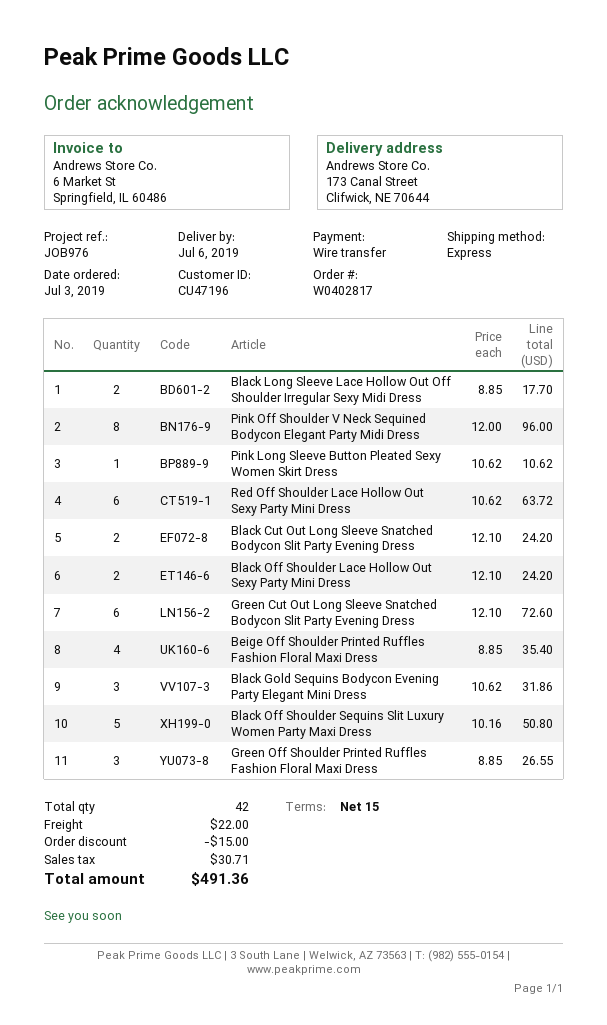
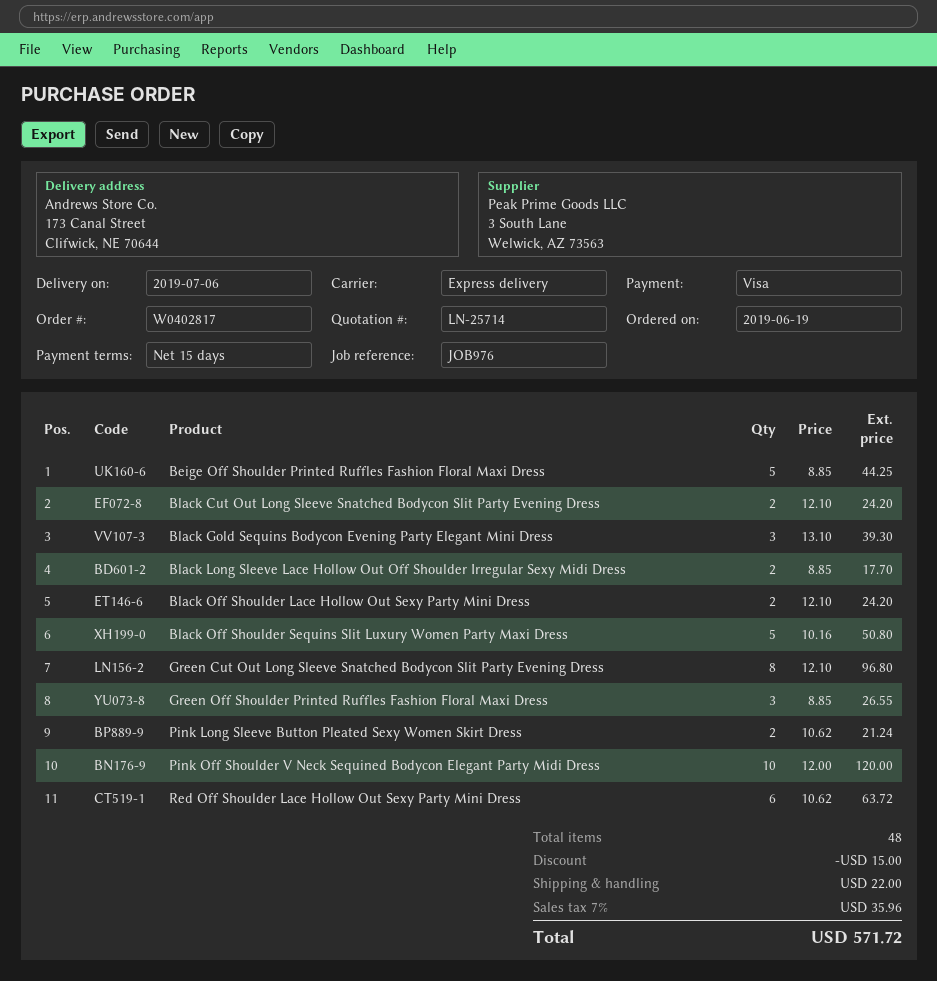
order date: 2019-07-03 -> 2019-06-19
payment method: bank transfer -> Visa
Pink Off Shoulder V Neck Sequined Bodycon Elegant Party Midi Dress: 8 x 12.00 = 96.00 -> 10 x 12.00 = 120.00
Pink Long Sleeve Button Pleated Sexy Women Skirt Dress: 1 x 10.62 = 10.62 -> 2 x 10.62 = 21.24
Green Cut Out Long Sleeve Snatched Bodycon Slit Party Evening Dress: 6 x 12.10 = 72.60 -> 8 x 12.10 = 96.80
Beige Off Shoulder Printed Ruffles Fashion Floral Maxi Dress: 4 x 8.85 = 35.40 -> 5 x 8.85 = 44.25
Black Gold Sequins Bodycon Evening Party Elegant Mini Dress: 3 x 10.62 = 31.86 -> 3 x 13.10 = 39.30
total quantity: 42 -> 48
tax: 30.71 -> 35.96
total: 491.36 -> 571.72

